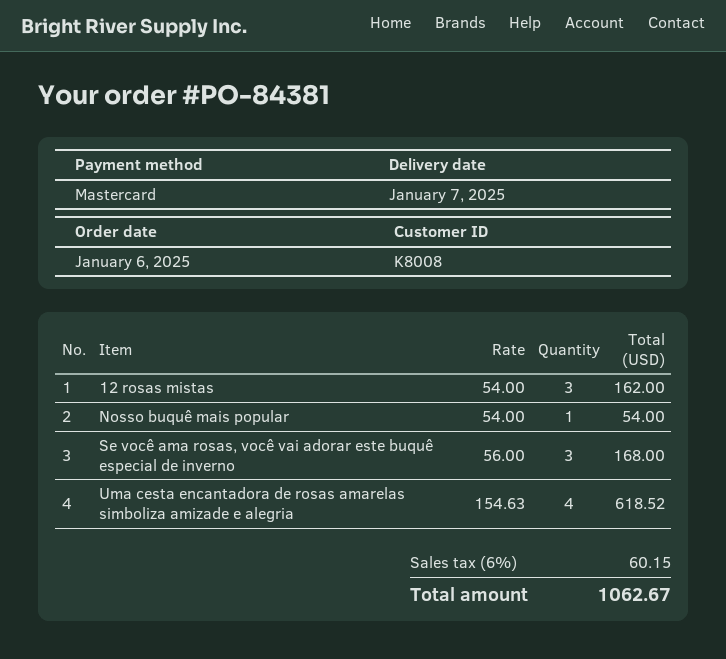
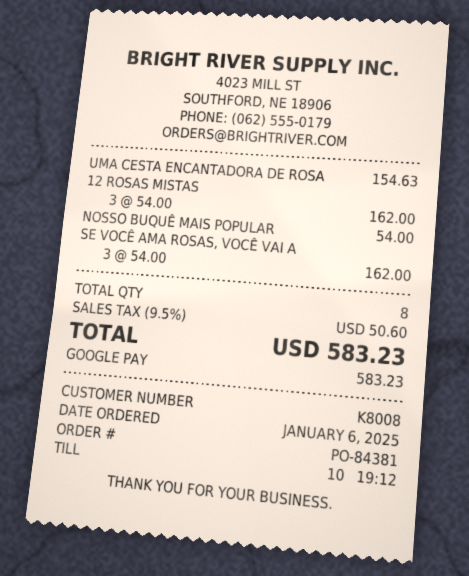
payment method: Mastercard -> Google Pay
Se você ama rosas, você vai adorar este buquê especial de inverno: 3 x 56.00 = 168.00 -> 3 x 54.00 = 162.00
Uma cesta encantadora de rosas amarelas simboliza amizade e alegria: 4 x 154.63 = 618.52 -> 1 x 154.63 = 154.63
tax: 6% = 60.15 -> 9.5% = 50.60
total: 1062.67 -> 583.23

